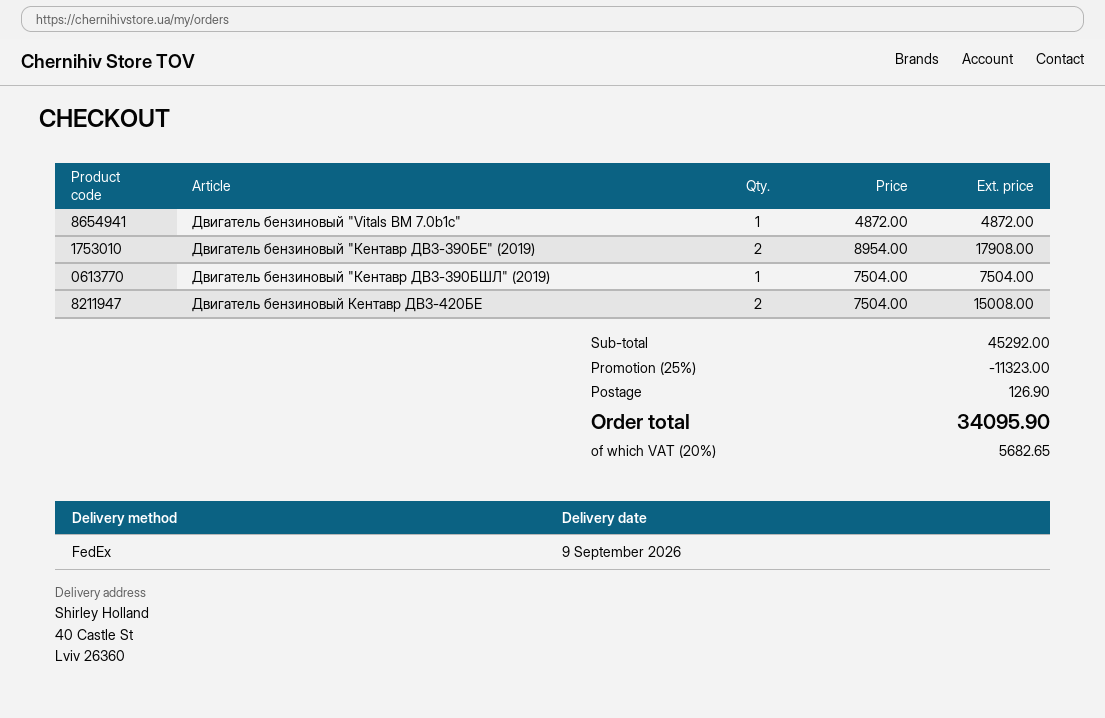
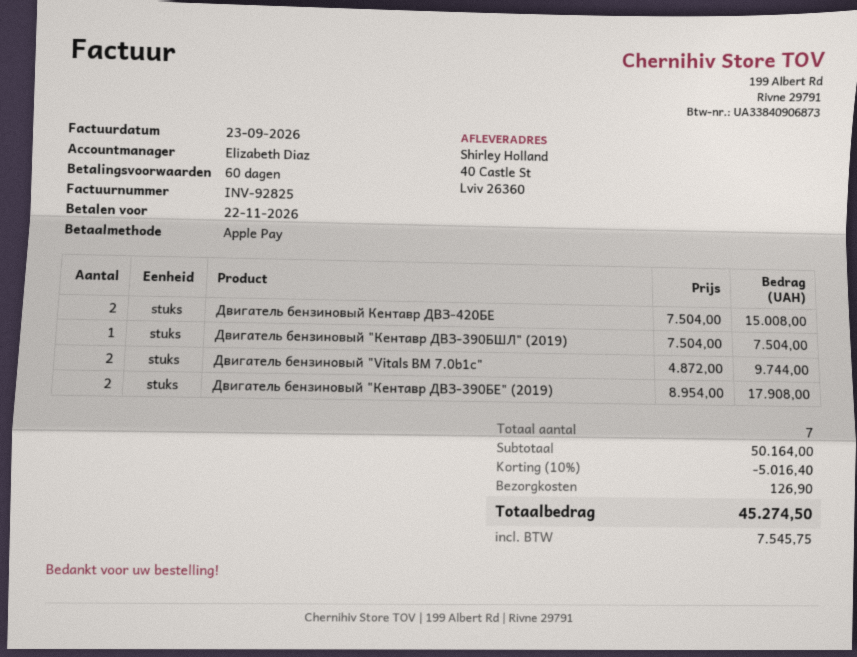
Двигатель бензиновый "Vitals BM 7.0b1c": 1 x 4872.00 = 4872.00 -> 2 x 4872.00 = 9744.00
subtotal: 45292.00 -> 50164.00
discount: 25% = 11323.00 -> 10% = 5016.40
tax: 5682.65 -> 7545.75
total: 34095.90 -> 45274.50

